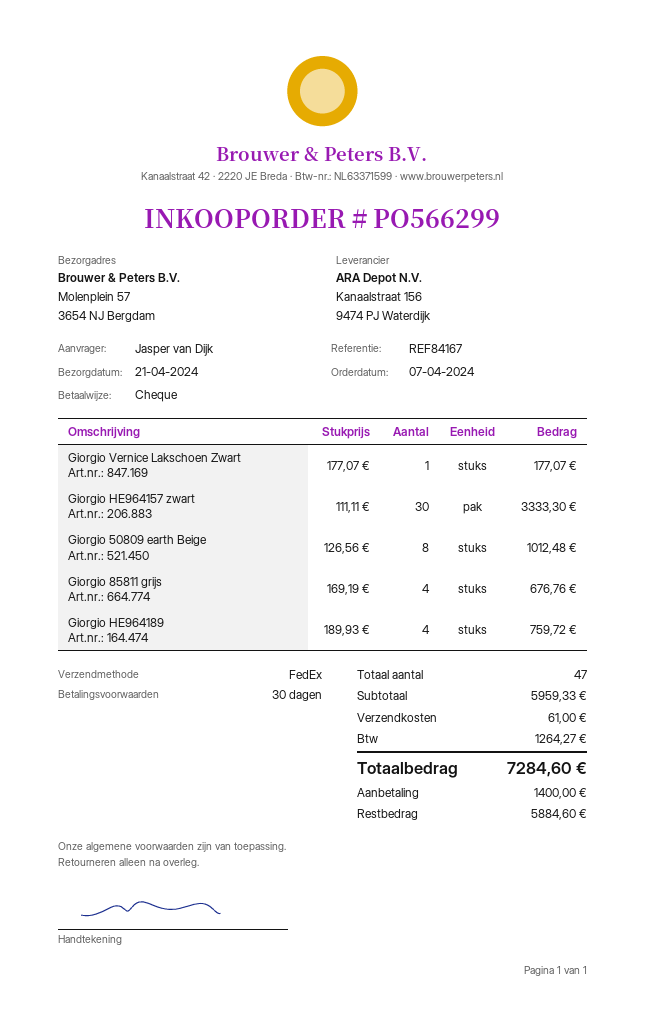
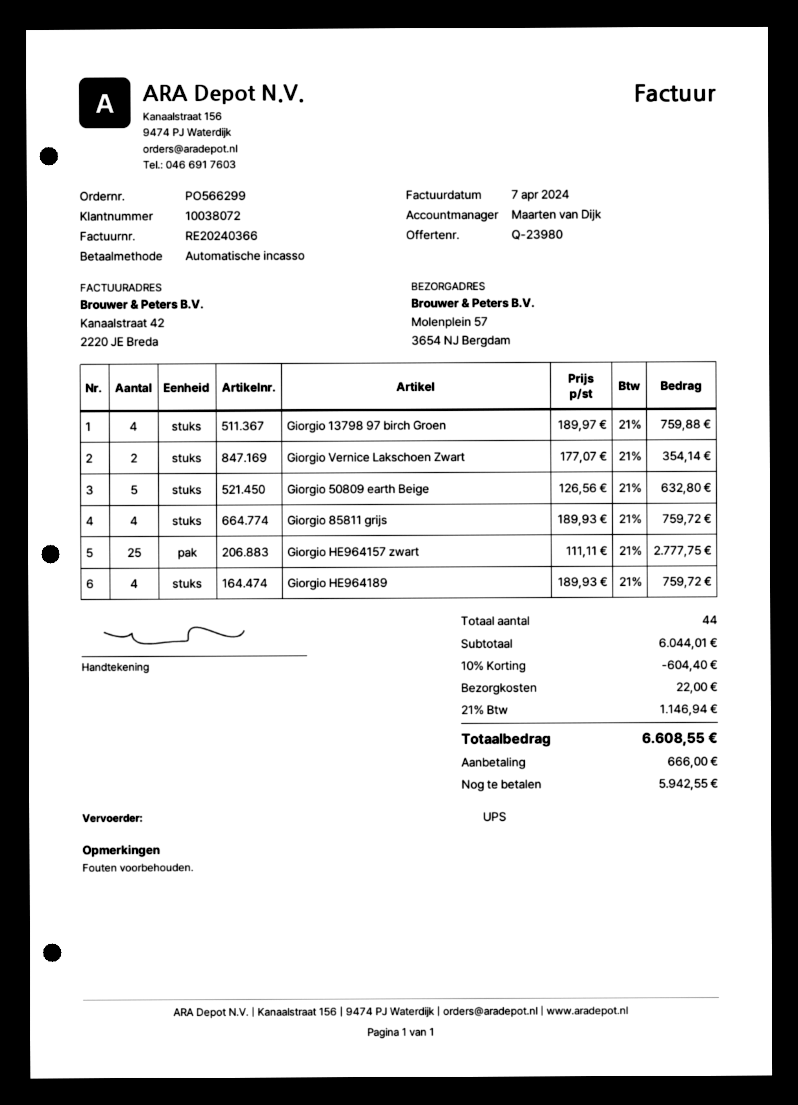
payment method: cheque -> direct debit
shipping method: FedEx -> UPS
Giorgio Vernice Lakschoen Zwart: 1 x 177.07 = 177.07 -> 2 x 177.07 = 354.14
Giorgio HE964157 zwart: 30 x 111.11 = 3333.30 -> 25 x 111.11 = 2777.75
Giorgio 50809 earth Beige: 8 x 126.56 = 1012.48 -> 5 x 126.56 = 632.80
Giorgio 85811 grijs: 4 x 169.19 = 676.76 -> 4 x 189.93 = 759.72
Giorgio 13798 97 birch Groen: none -> 4 x 189.97 = 759.88
total quantity: 47 -> 44
subtotal: 5959.33 -> 6044.01
discount: none -> 10% = 604.40
shipping: 61.00 -> 22.00
tax: 1264.27 -> 1146.94
total: 7284.60 -> 6608.55
deposit: 1400.00 -> 666.00
balance: 5884.60 -> 5942.55

